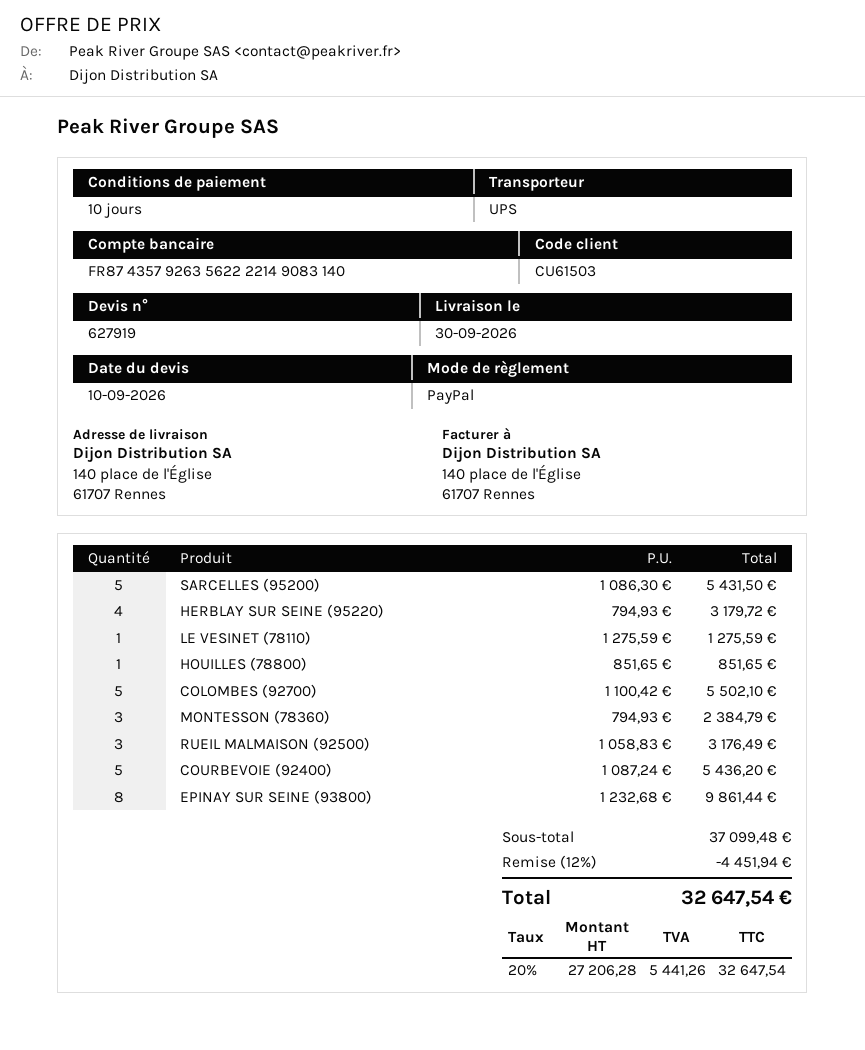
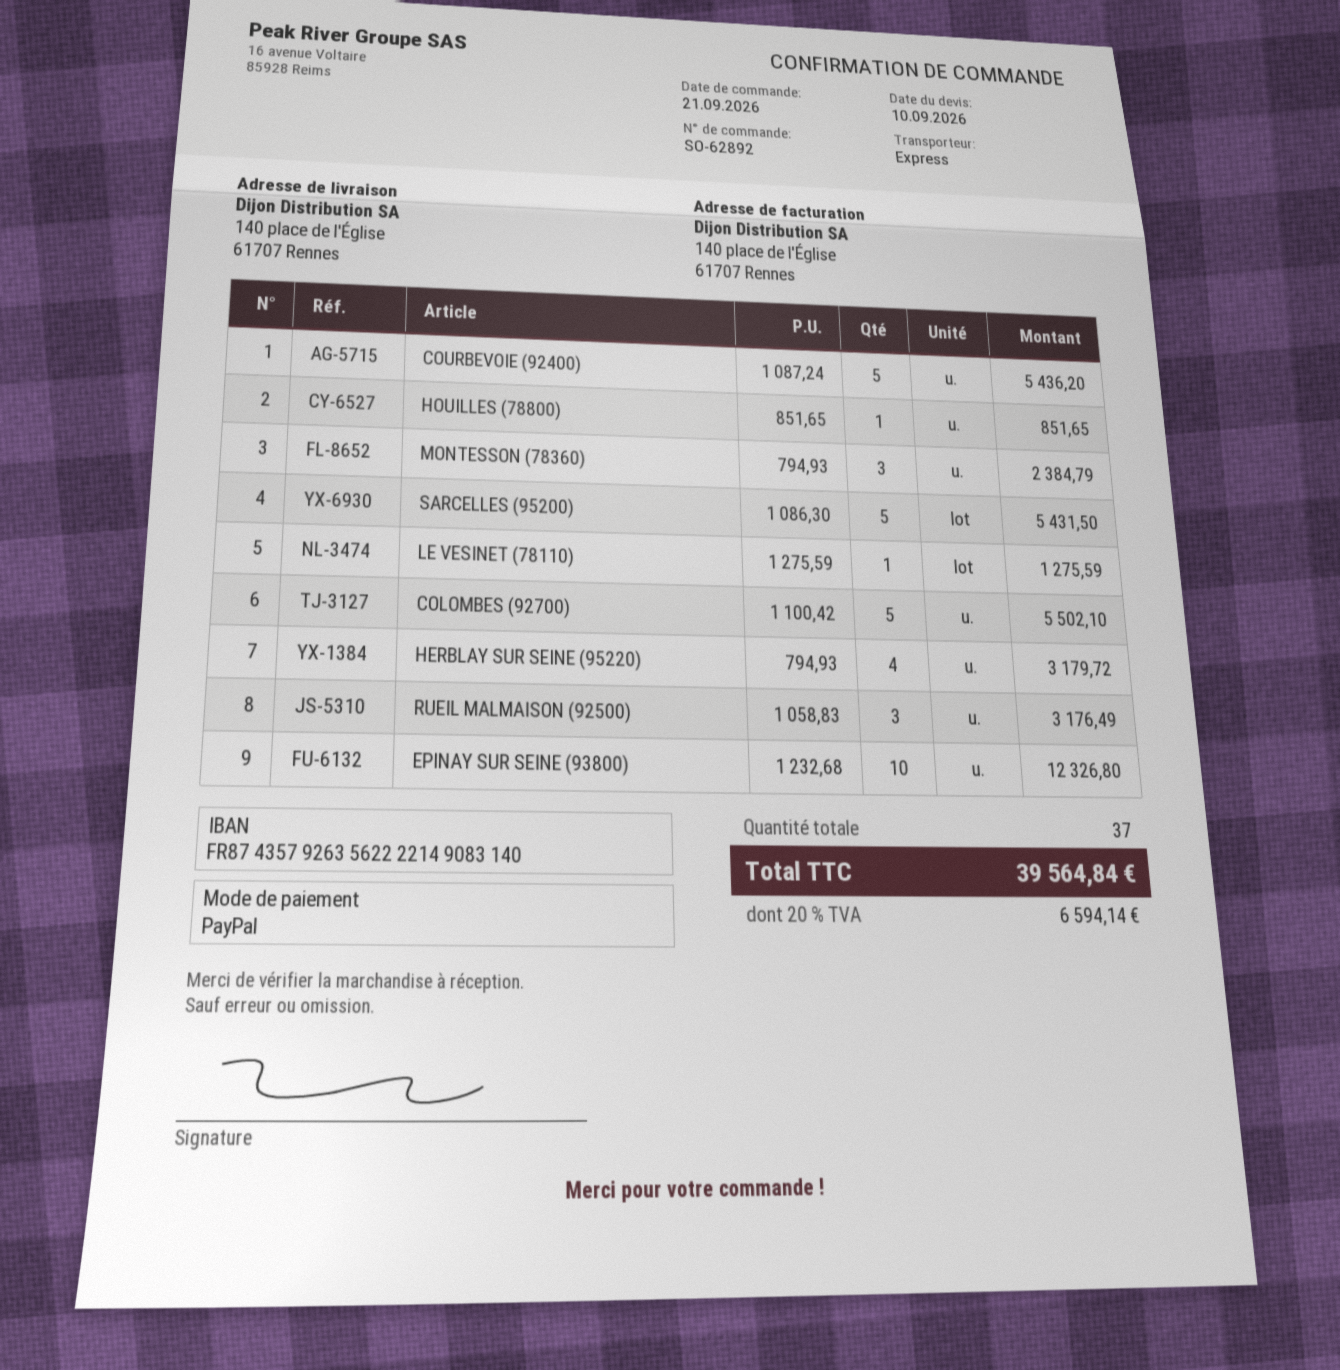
shipping method: UPS -> express
EPINAY SUR SEINE (93800): 8 x 1232.68 = 9861.44 -> 10 x 1232.68 = 12326.80
discount: 12% = 4451.94 -> none
tax: 20% = 5441.26 -> 20% = 6594.14
total: 32647.54 -> 39564.84

